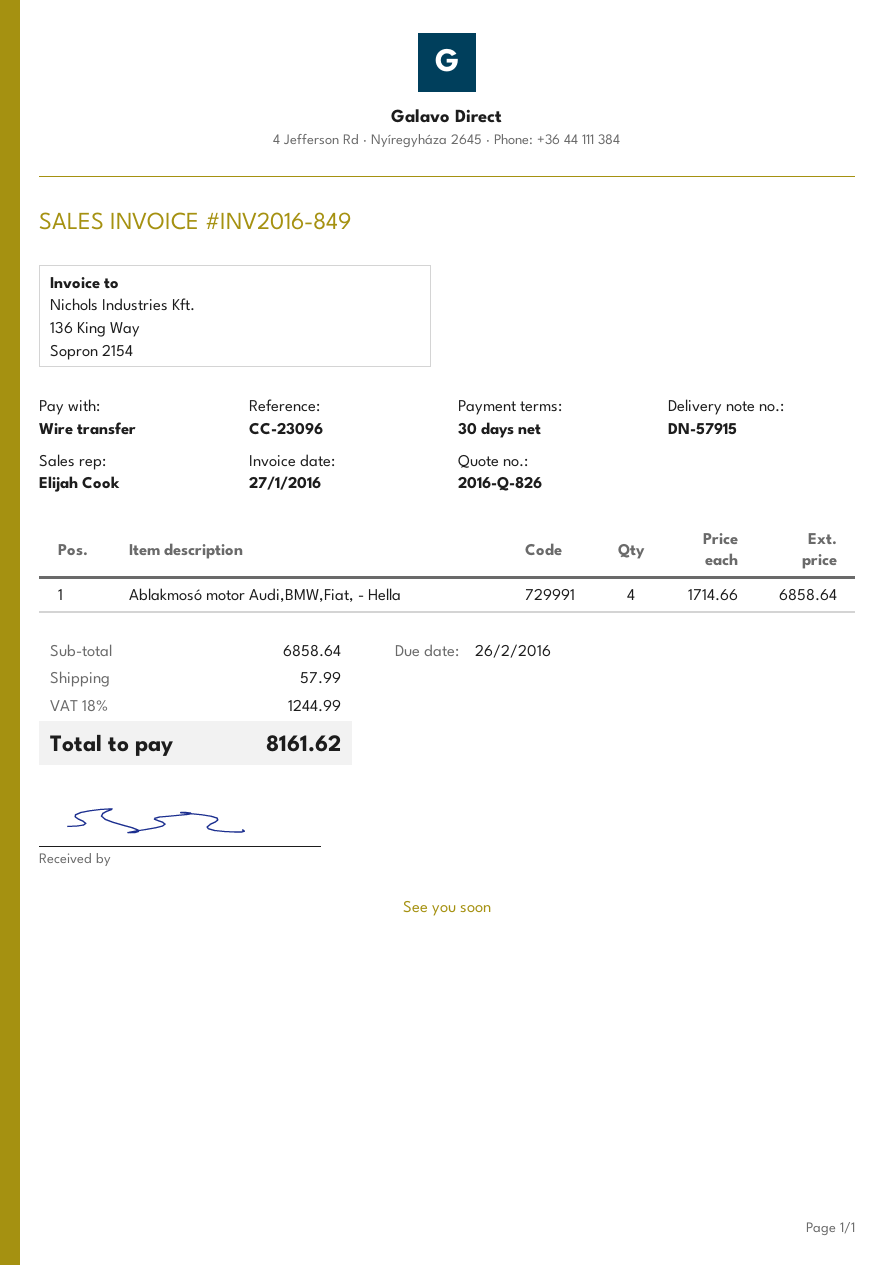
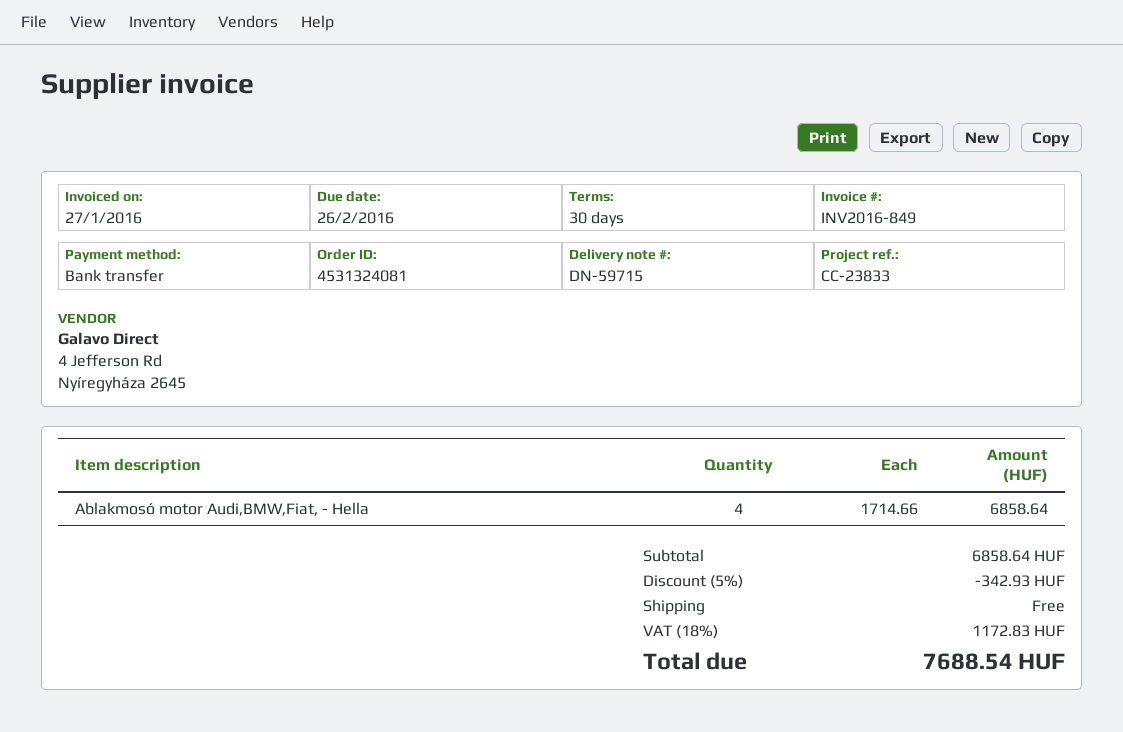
delivery note number: DN-57915 -> DN-59715
reference: CC-23096 -> CC-23833
discount: none -> 5% = 342.93
shipping: 57.99 -> 0.00
tax: 18% = 1244.99 -> 18% = 1172.83
total: 8161.62 -> 7688.54

